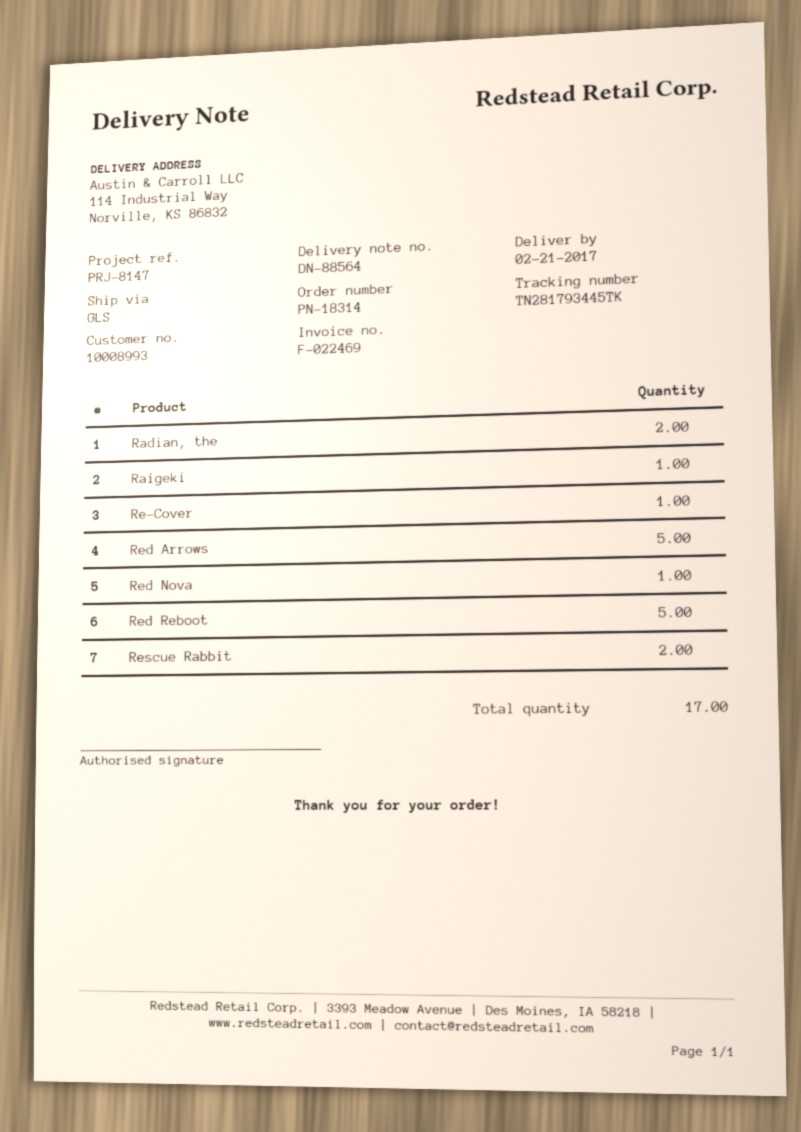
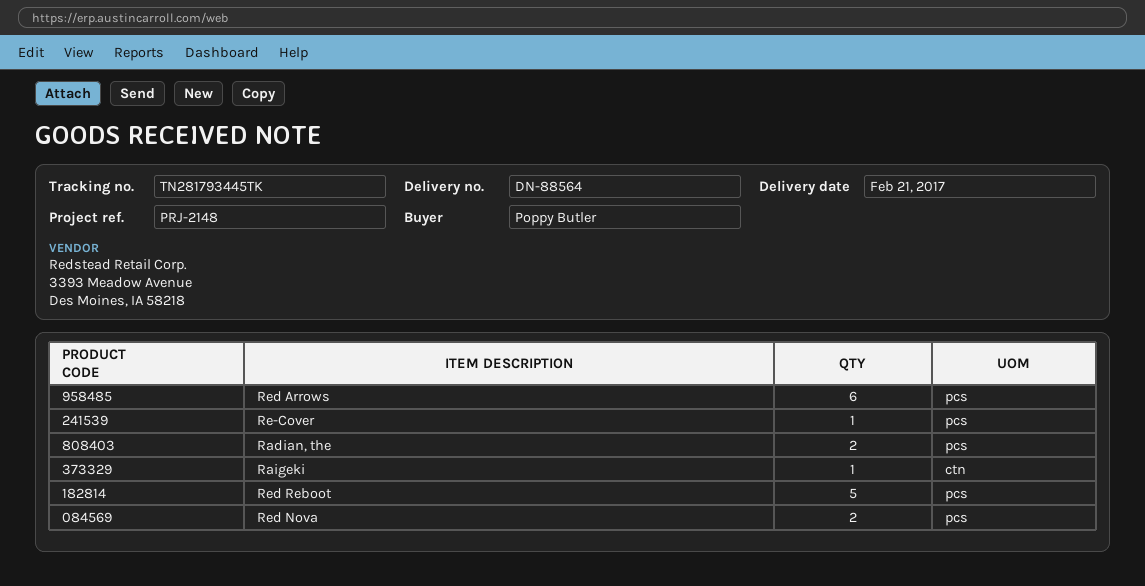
reference: PRJ-8147 -> PRJ-2148
Red Arrows: 5 -> 6
Red Nova: 1 -> 2
Rescue Rabbit: 2 -> none

